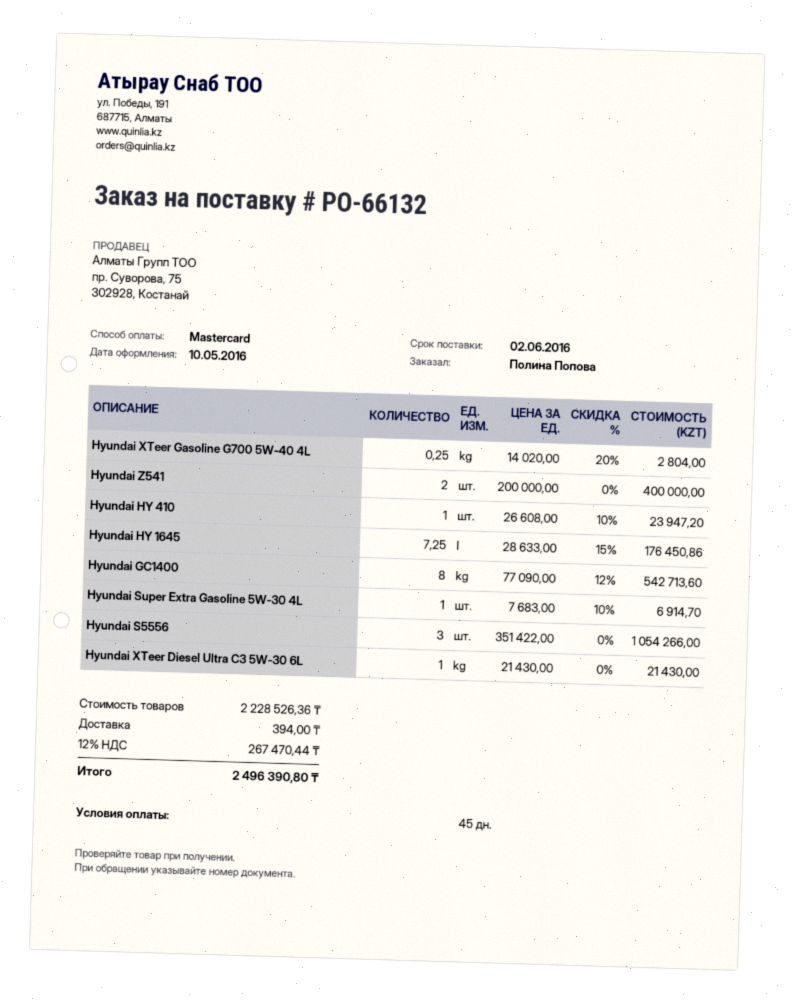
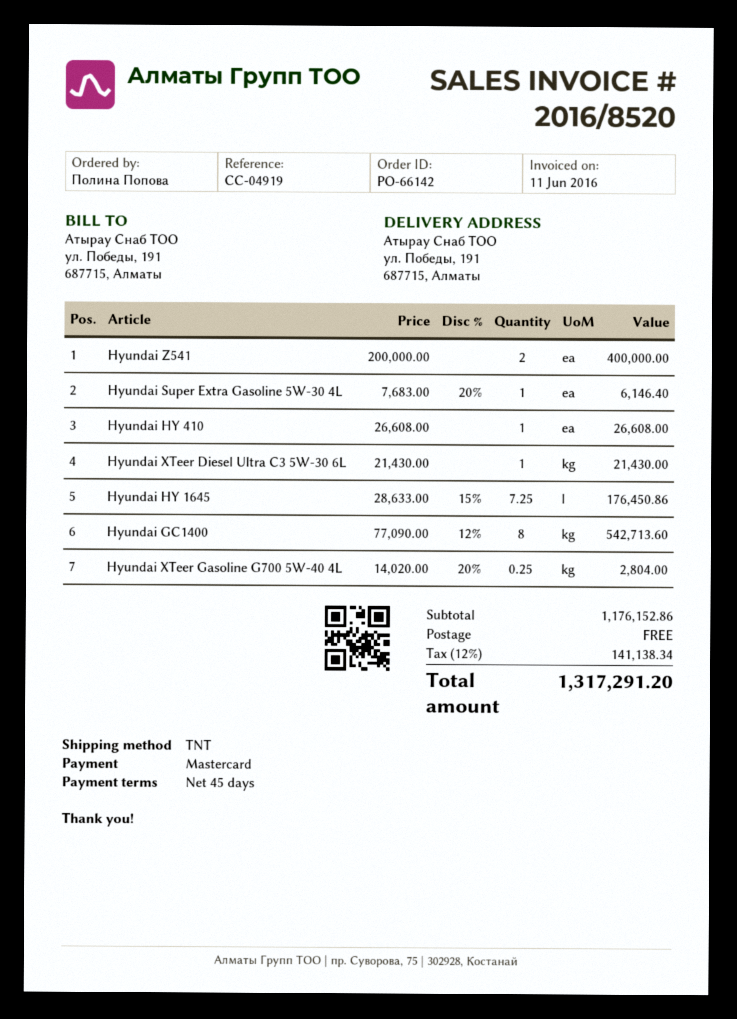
order number: PO-66132 -> PO-66142
Hyundai HY 410: 1 x 26608.00 - 10% = 23947.20 -> 1 x 26608.00 = 26608.00
Hyundai Super Extra Gasoline 5W-30 4L: 1 x 7683.00 - 10% = 6914.70 -> 1 x 7683.00 - 20% = 6146.40
Hyundai S5556: 3 x 351422.00 = 1054266.00 -> none
subtotal: 2228526.36 -> 1176152.86
shipping: 394.00 -> 0.00
tax: 12% = 267470.44 -> 12% = 141138.34
total: 2496390.80 -> 1317291.20

